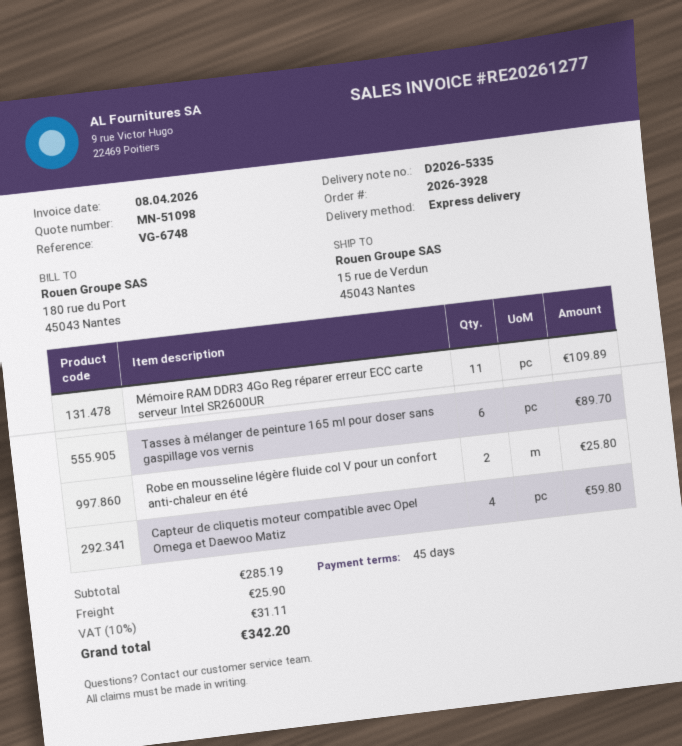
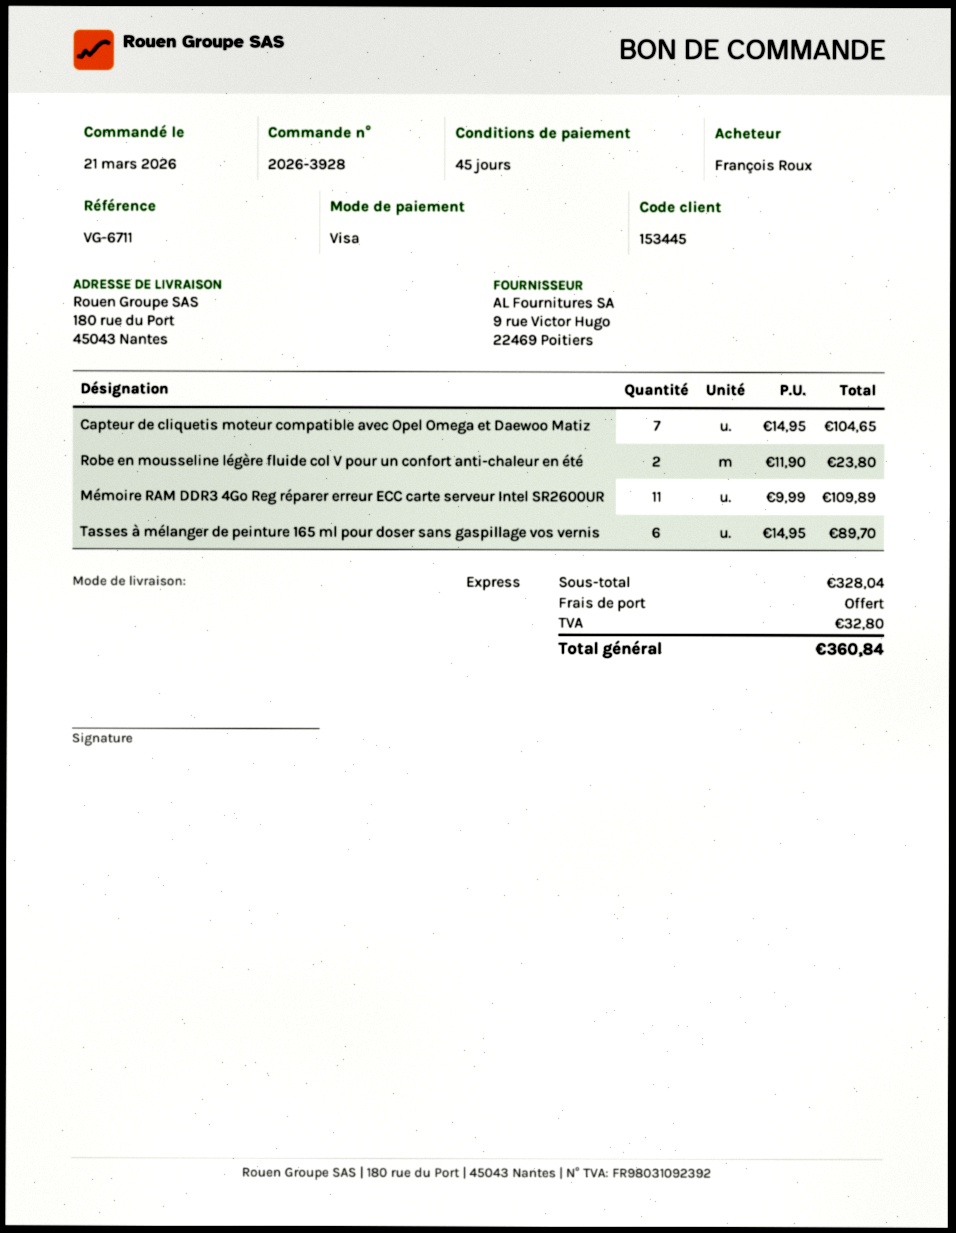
reference: VG-6748 -> VG-6711
ship to: 15 rue de Verdun, 45043 Nantes -> 180 rue du Port, 45043 Nantes
Robe en mousseline légère fluide col V pour un confort anti-chaleur en été: 2 for 25.80 -> 2 for 23.80
Capteur de cliquetis moteur compatible avec Opel Omega et Daewoo Matiz: 4 for 59.80 -> 7 for 104.65
subtotal: 285.19 -> 328.04
shipping: 25.90 -> 0.00
tax: 31.11 -> 32.80
total: 342.20 -> 360.84

